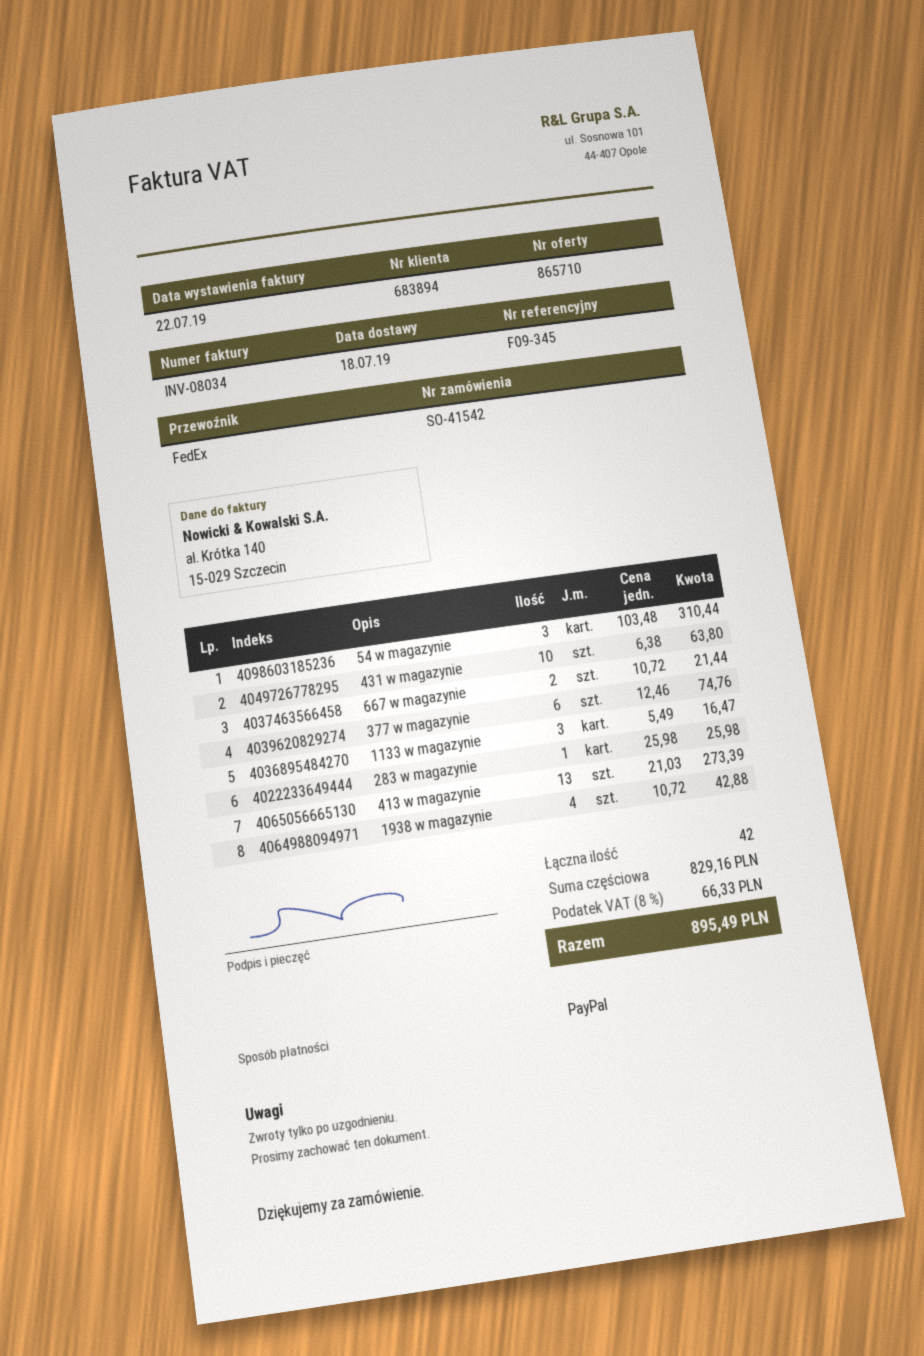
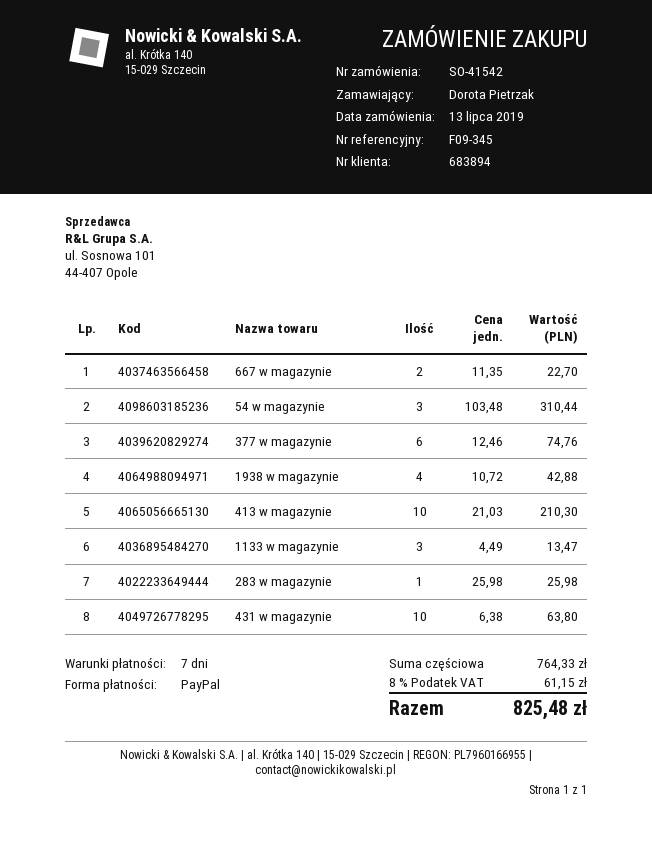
667 w magazynie: 2 x 10.72 = 21.44 -> 2 x 11.35 = 22.70
1133 w magazynie: 3 x 5.49 = 16.47 -> 3 x 4.49 = 13.47
413 w magazynie: 13 x 21.03 = 273.39 -> 10 x 21.03 = 210.30
subtotal: 829.16 -> 764.33
tax: 8% = 66.33 -> 8% = 61.15
total: 895.49 -> 825.48

